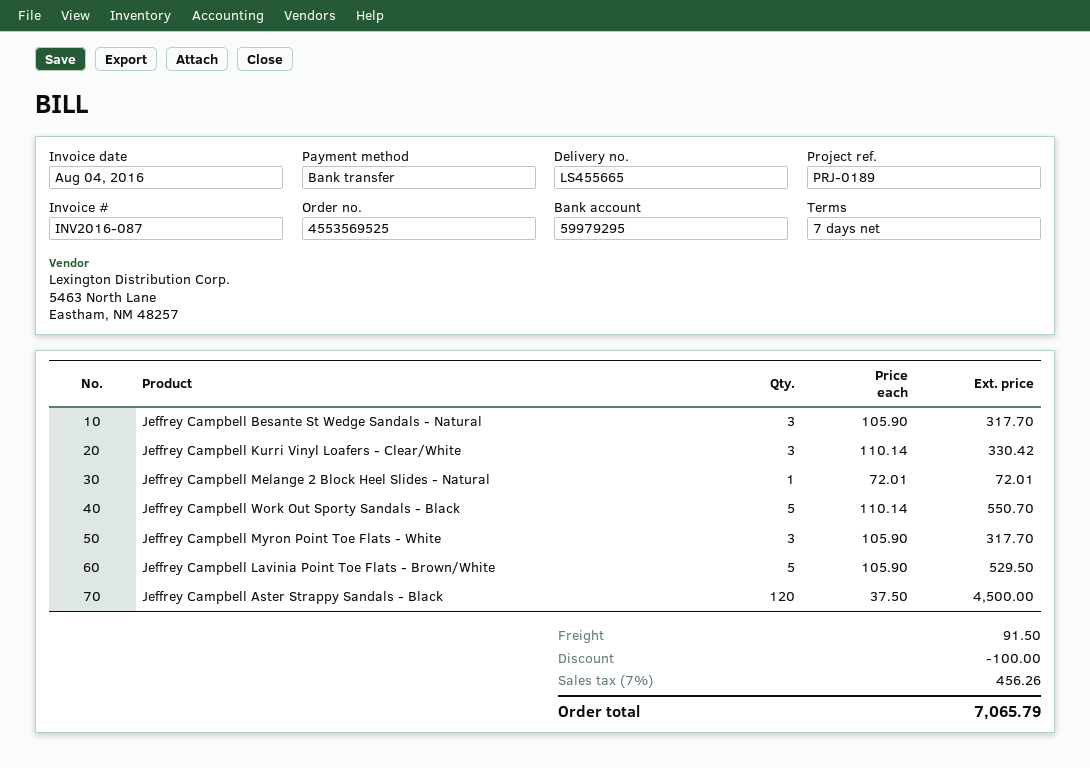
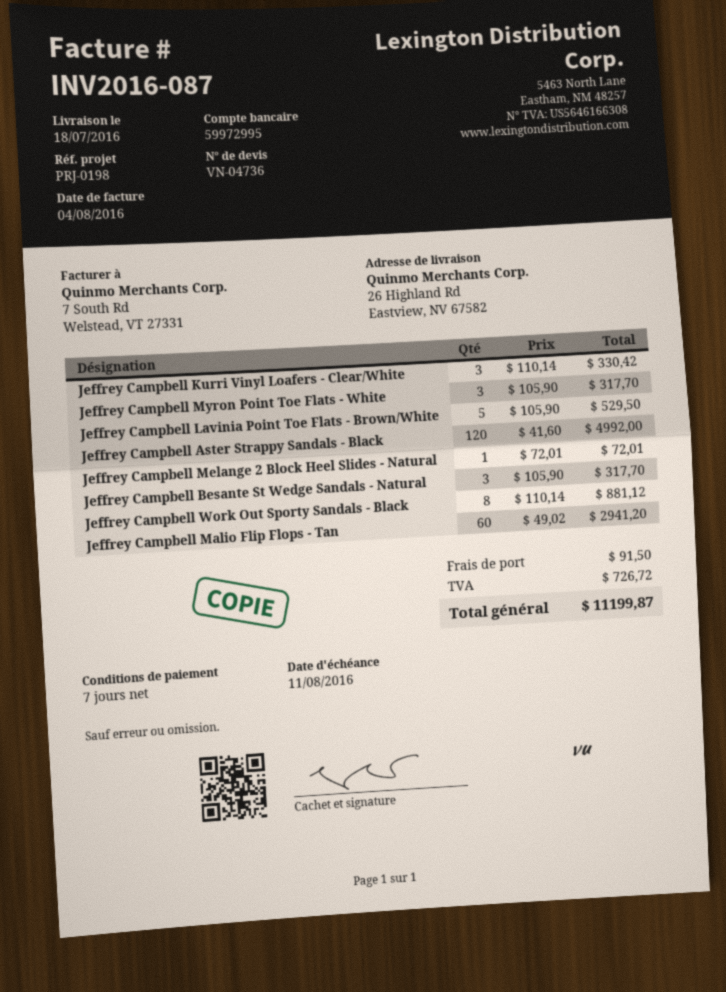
reference: PRJ-0189 -> PRJ-0198
bank account: 59979295 -> 59972995
Jeffrey Campbell Work Out Sporty Sandals - Black: 5 x 110.14 = 550.70 -> 8 x 110.14 = 881.12
Jeffrey Campbell Aster Strappy Sandals - Black: 120 x 37.50 = 4500.00 -> 120 x 41.60 = 4992.00
Jeffrey Campbell Malio Flip Flops - Tan: none -> 60 x 49.02 = 2941.20
discount: 100.00 -> none
tax: 456.26 -> 726.72
total: 7065.79 -> 11199.87

